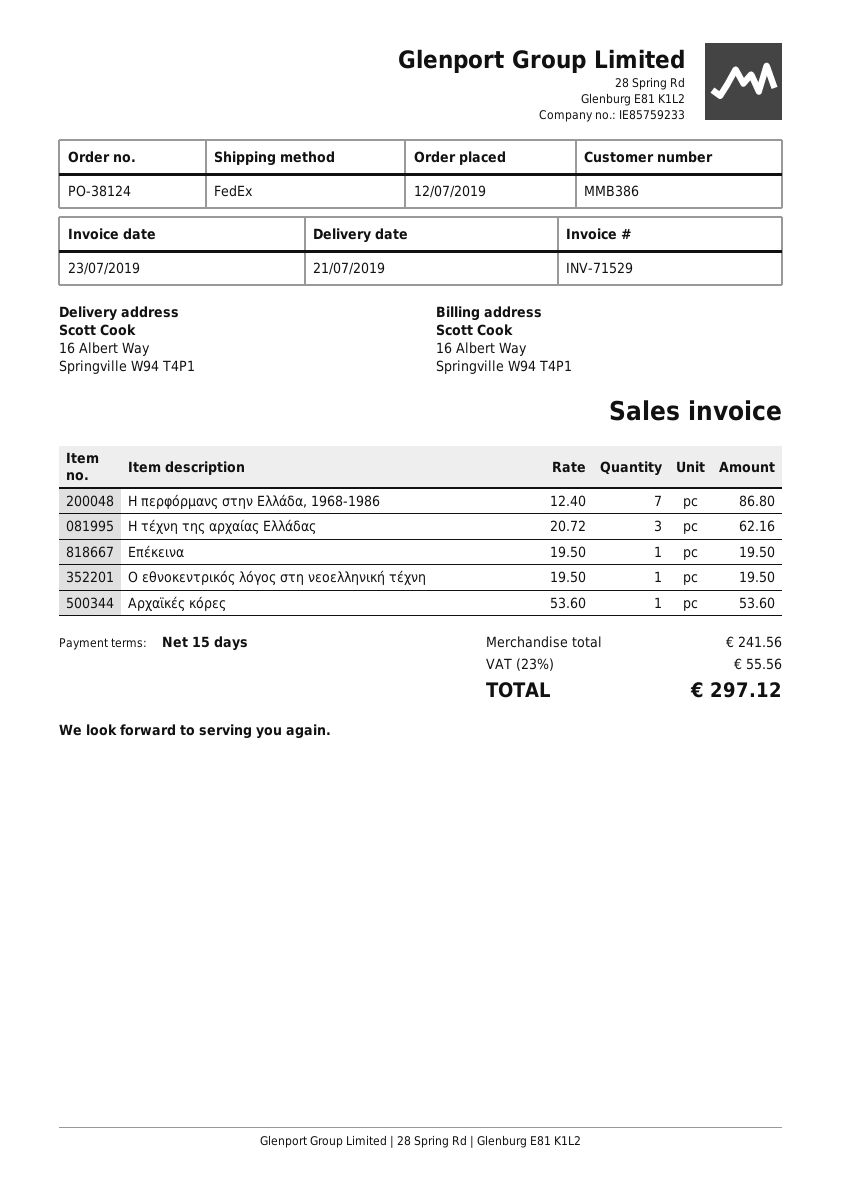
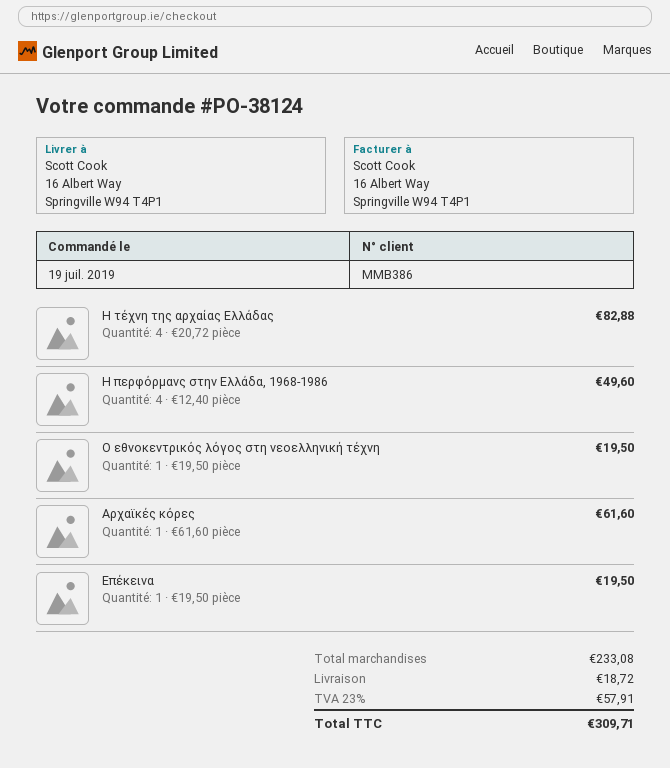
order date: 2019-07-12 -> 2019-07-19
Η περφόρμανς στην Ελλάδα, 1968-1986: 7 x 12.40 = 86.80 -> 4 x 12.40 = 49.60
Η τέχνη της αρχαίας Ελλάδας: 3 x 20.72 = 62.16 -> 4 x 20.72 = 82.88
Αρχαϊκές κόρες: 1 x 53.60 = 53.60 -> 1 x 61.60 = 61.60
subtotal: 241.56 -> 233.08
shipping: none -> 18.72
tax: 23% = 55.56 -> 23% = 57.91
total: 297.12 -> 309.71

